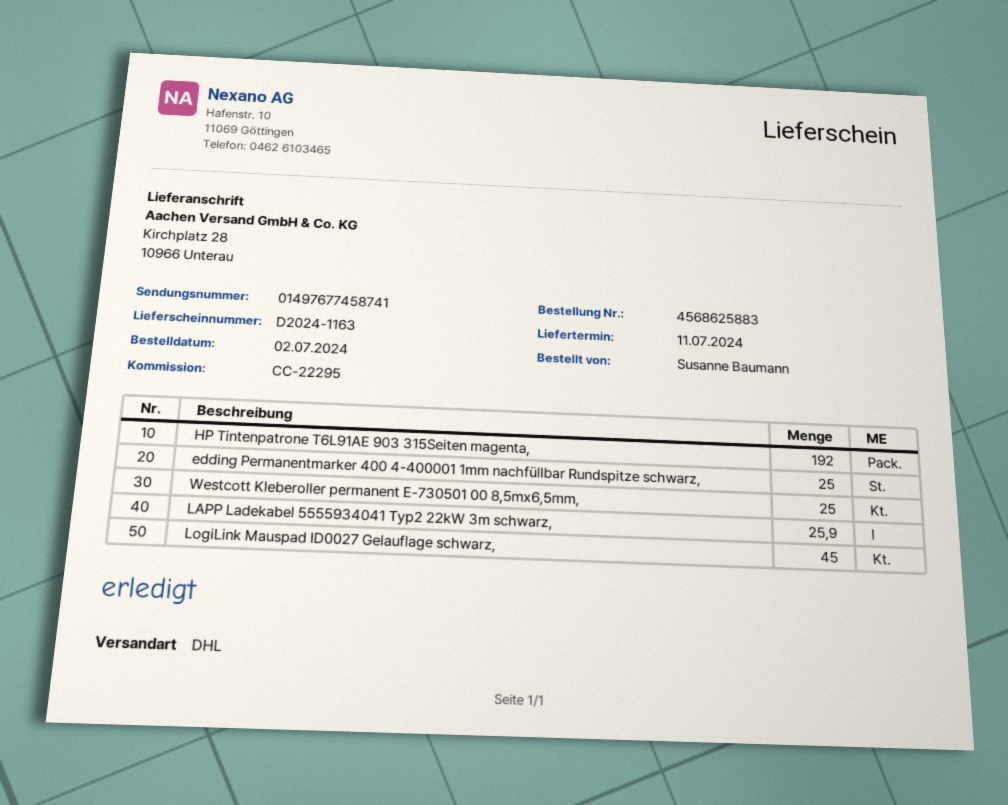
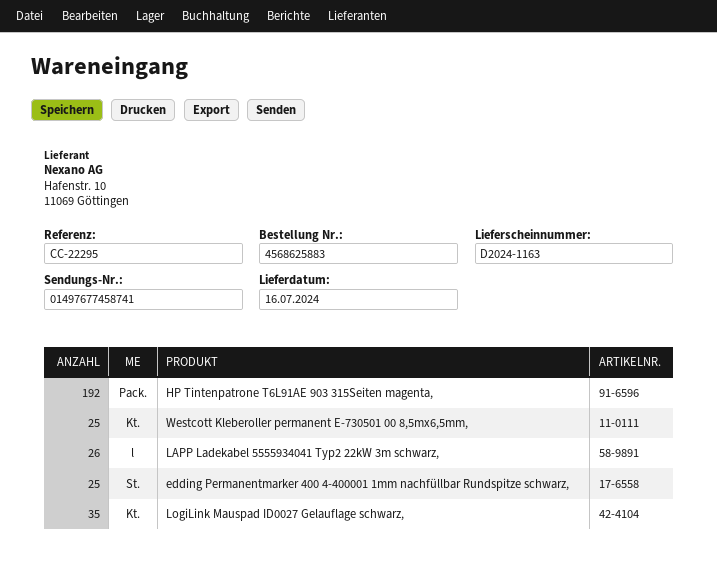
delivery date: 2024-07-11 -> 2024-07-16
LAPP Ladekabel 5555934041 Typ2 22kW 3m schwarz,: 25.9 -> 26
LogiLink Mauspad ID0027 Gelauflage schwarz,: 45 -> 35

